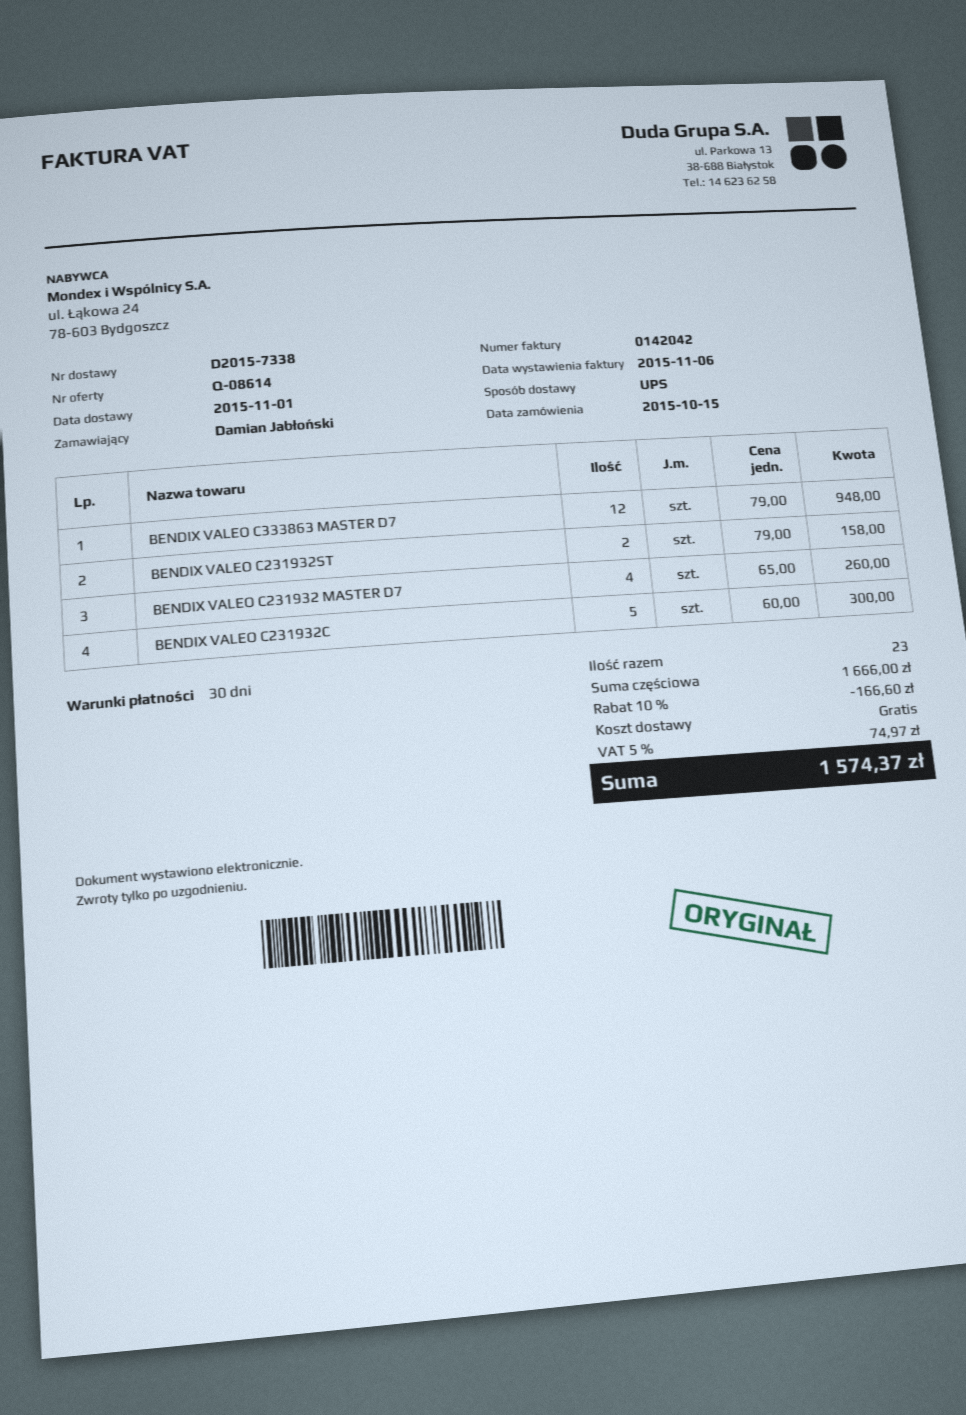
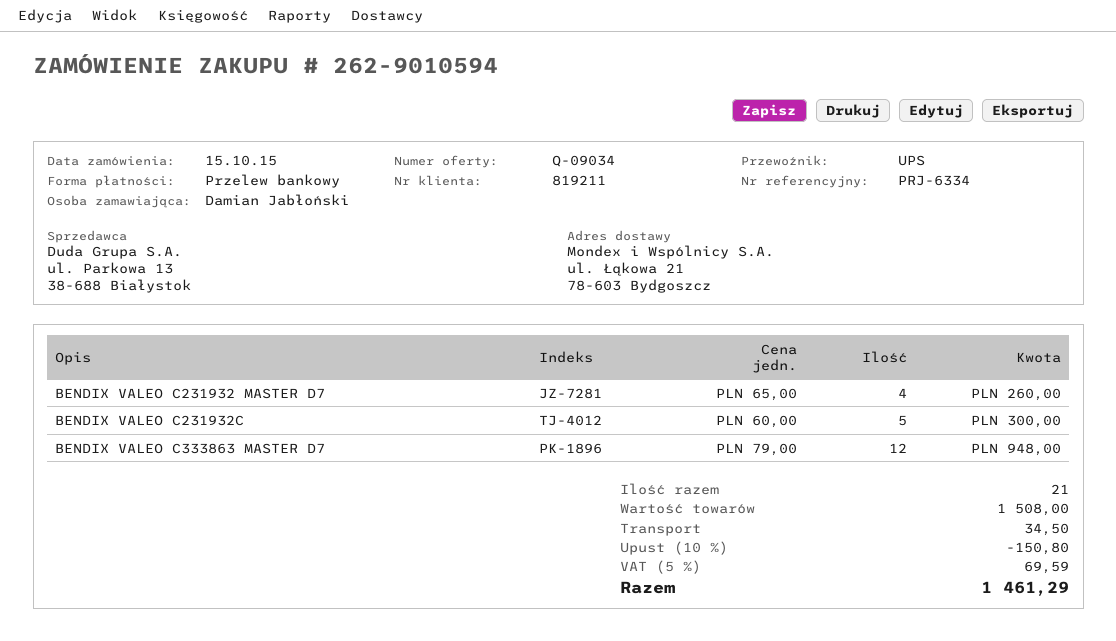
quote number: Q-08614 -> Q-09034
BENDIX VALEO C231932ST: 2 x 79.00 = 158.00 -> none
total quantity: 23 -> 21
subtotal: 1666.00 -> 1508.00
discount: 10% = 166.60 -> 10% = 150.80
shipping: 0.00 -> 34.50
tax: 5% = 74.97 -> 5% = 69.59
total: 1574.37 -> 1461.29

